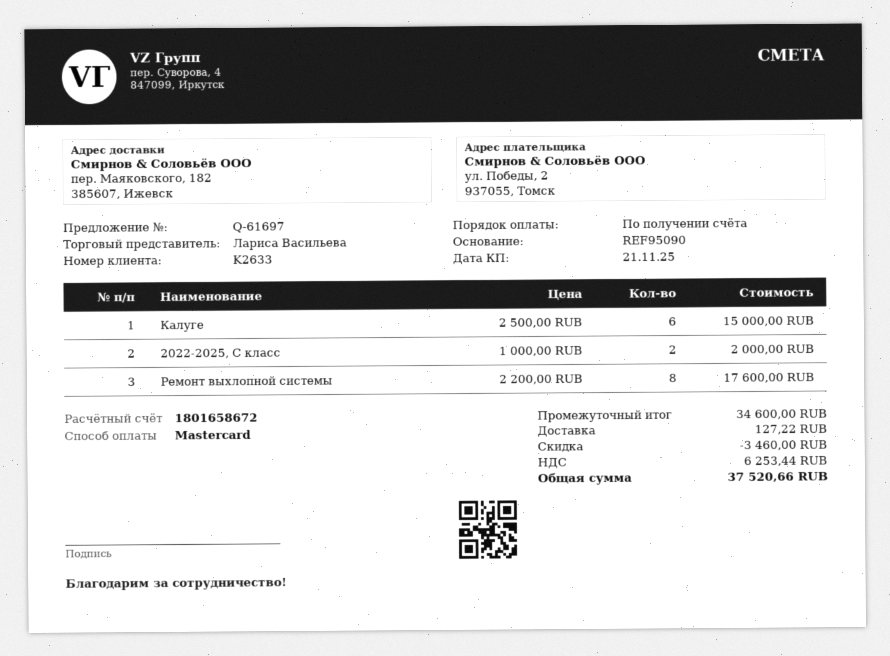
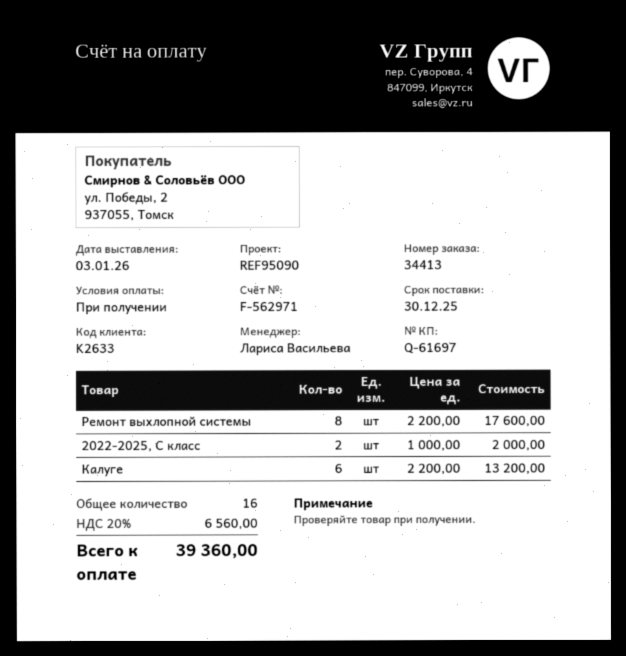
Калуге: 6 x 2500.00 = 15000.00 -> 6 x 2200.00 = 13200.00
discount: 3460.00 -> none
shipping: 127.22 -> none
tax: 6253.44 -> 6560.00
total: 37520.66 -> 39360.00

